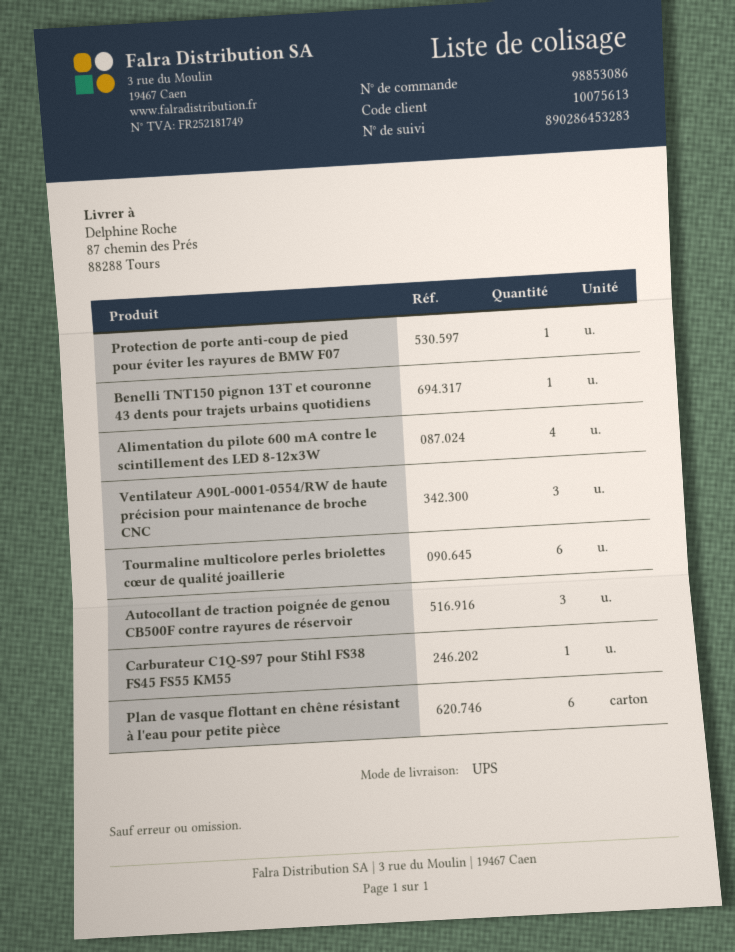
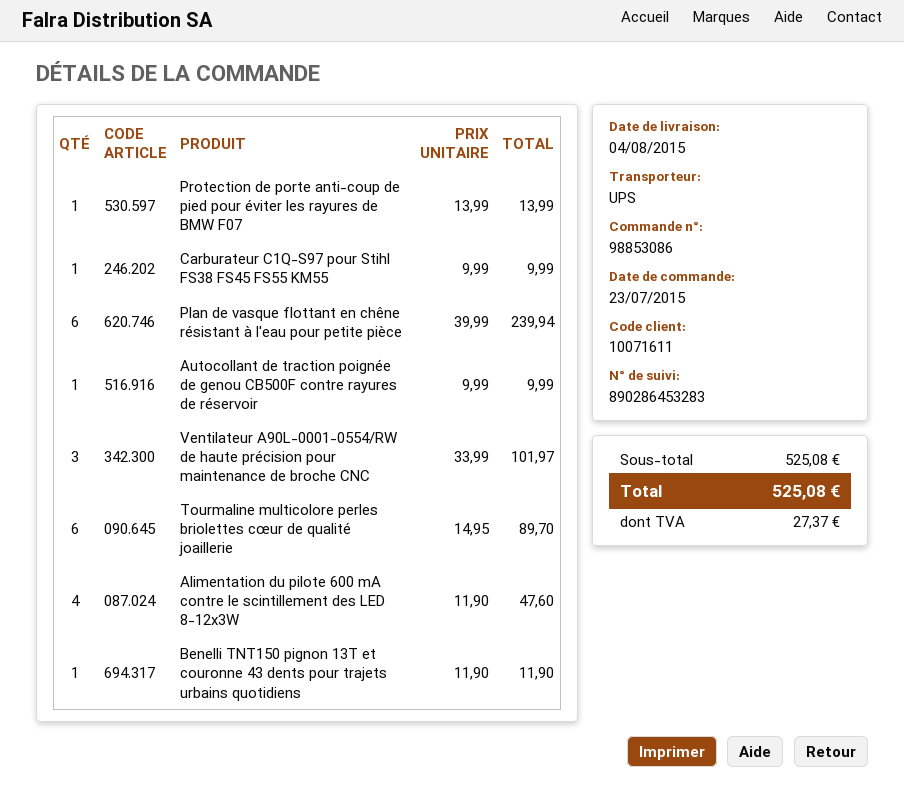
customer number: 10075613 -> 10071611
Autocollant de traction poignée de genou CB500F contre rayures de réservoir: 3 -> 1

